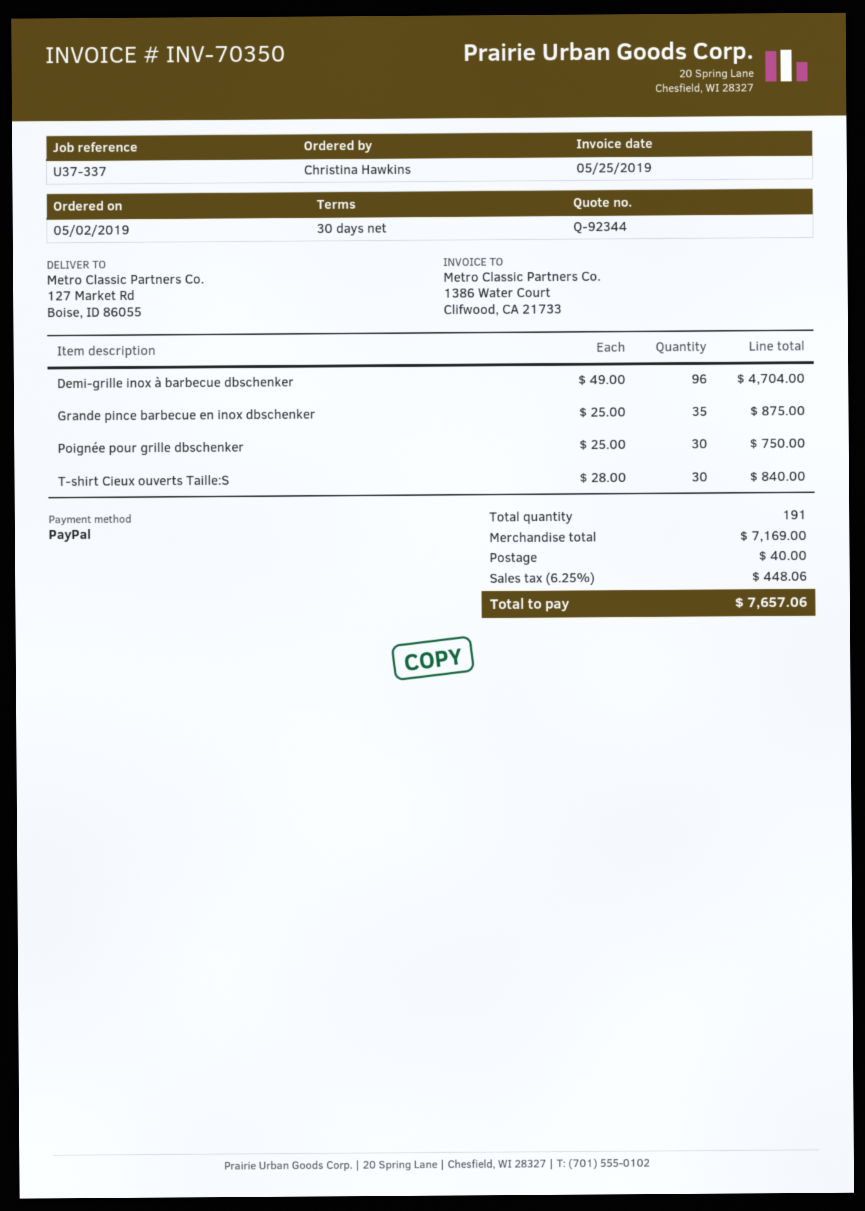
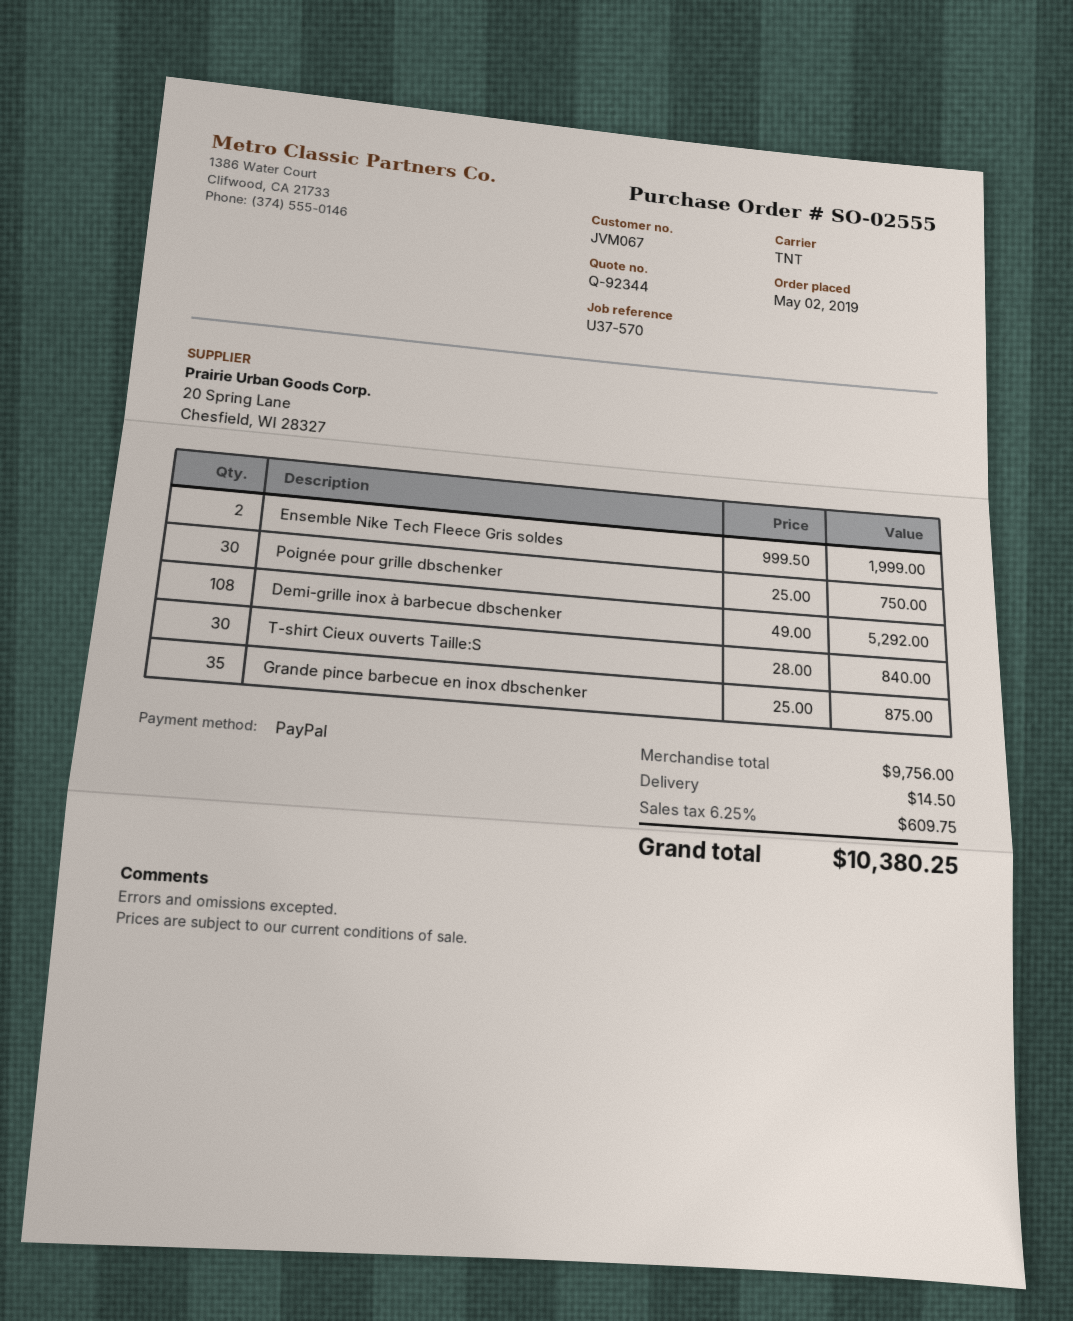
reference: U37-337 -> U37-570
Demi-grille inox à barbecue dbschenker: 96 x 49.00 = 4704.00 -> 108 x 49.00 = 5292.00
Ensemble Nike Tech Fleece Gris soldes: none -> 2 x 999.50 = 1999.00
subtotal: 7169.00 -> 9756.00
shipping: 40.00 -> 14.50
tax: 6.25% = 448.06 -> 6.25% = 609.75
total: 7657.06 -> 10380.25

